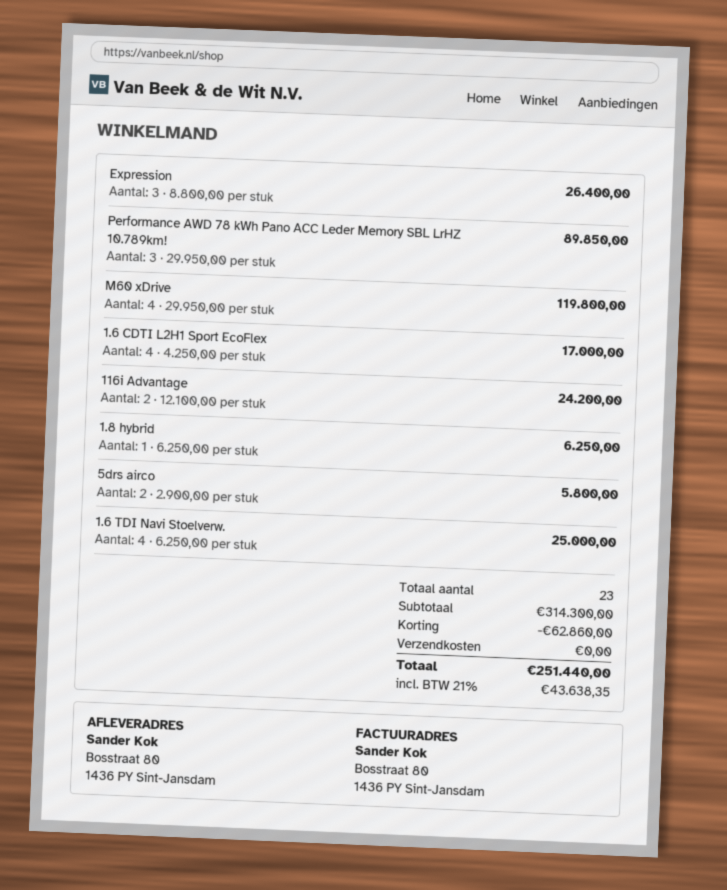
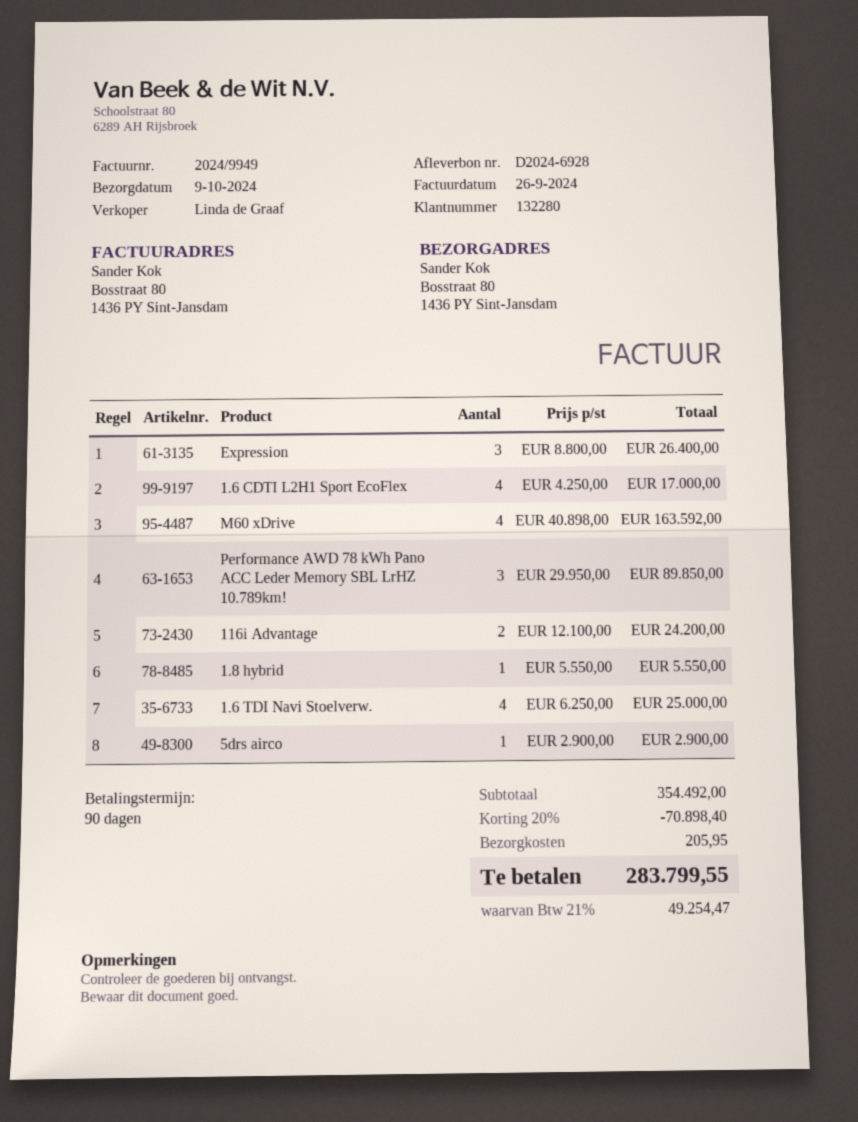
M60 xDrive: 4 x 29950.00 = 119800.00 -> 4 x 40898.00 = 163592.00
1.8 hybrid: 1 x 6250.00 = 6250.00 -> 1 x 5550.00 = 5550.00
5drs airco: 2 x 2900.00 = 5800.00 -> 1 x 2900.00 = 2900.00
subtotal: 314300.00 -> 354492.00
discount: 62860.00 -> 70898.40
shipping: 0.00 -> 205.95
tax: 21% = 43638.35 -> 21% = 49254.47
total: 251440.00 -> 283799.55

